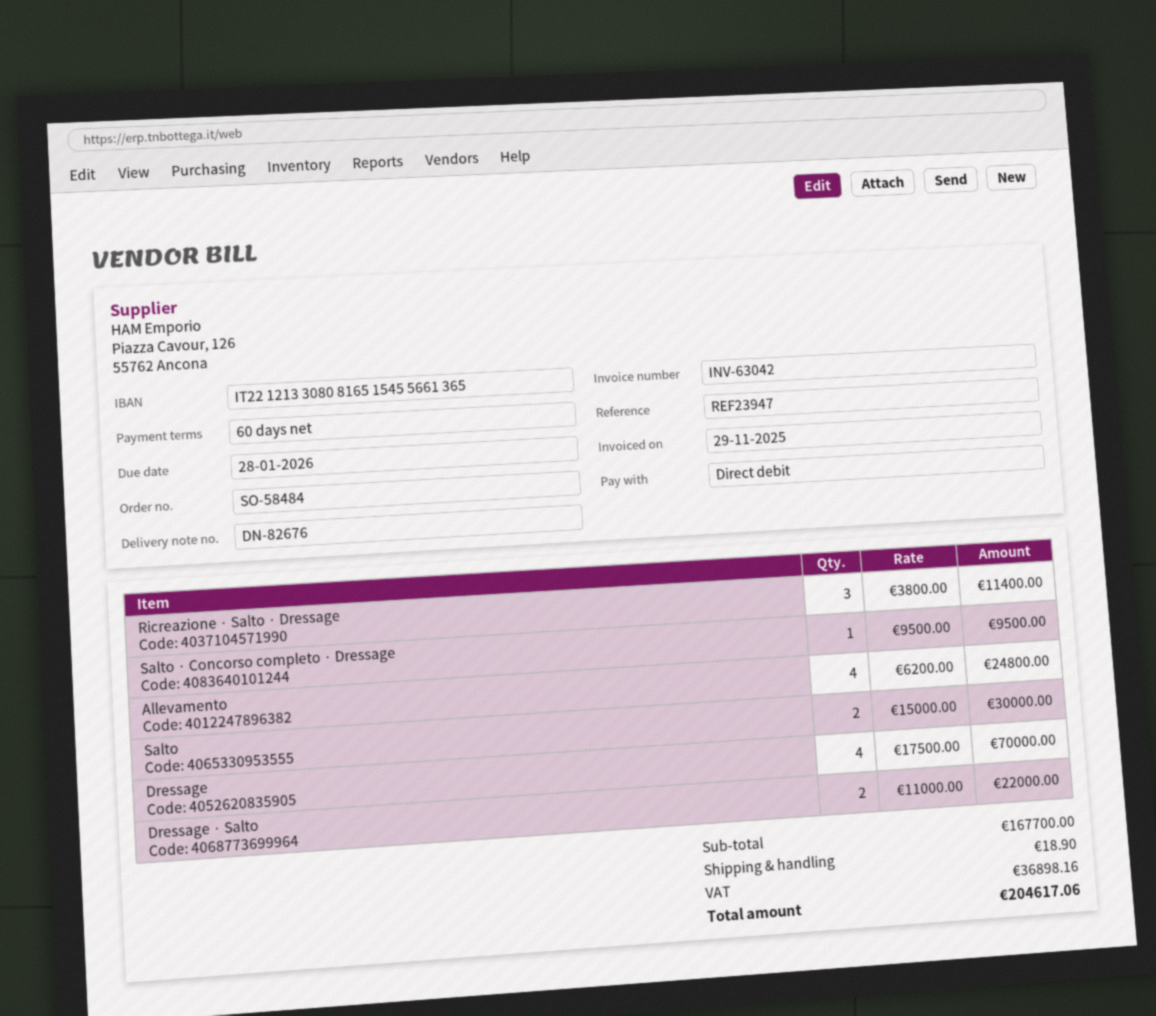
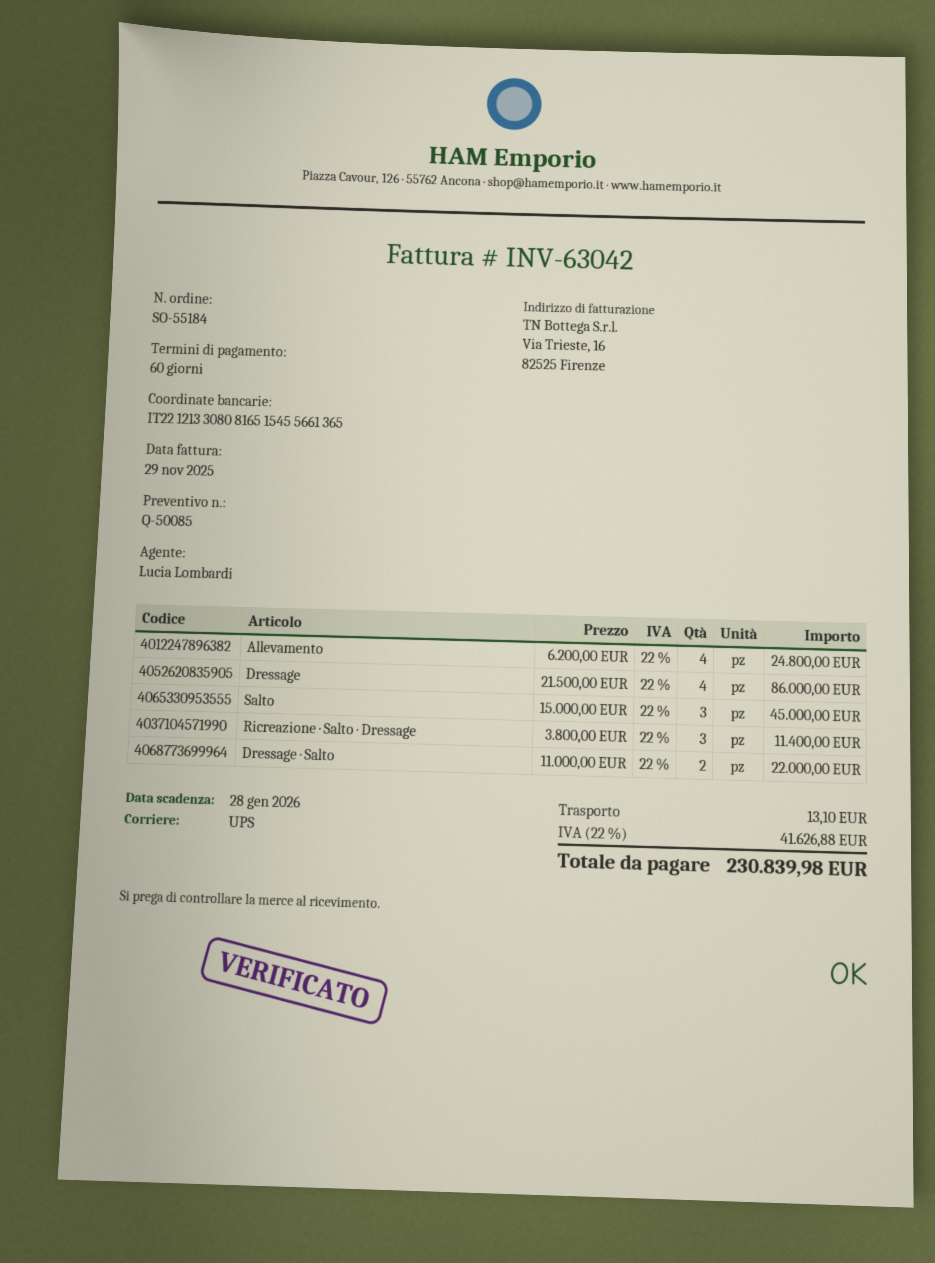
order number: SO-58484 -> SO-55184
Salto · Concorso completo · Dressage: 1 x 9500.00 = 9500.00 -> none
Salto: 2 x 15000.00 = 30000.00 -> 3 x 15000.00 = 45000.00
Dressage: 4 x 17500.00 = 70000.00 -> 4 x 21500.00 = 86000.00
shipping: 18.90 -> 13.10
tax: 36898.16 -> 41626.88
total: 204617.06 -> 230839.98

